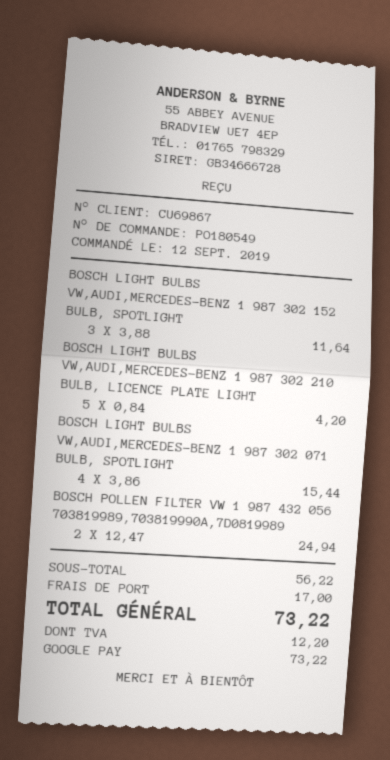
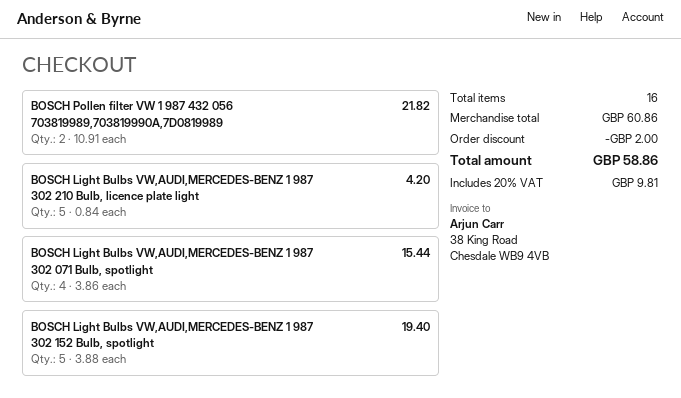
BOSCH LIGHT BULBS VW,AUDI,MERCEDES-BENZ 1 987 302 152 BULB, SPOTLIGHT: 3 x 3.88 = 11.64 -> 5 x 3.88 = 19.40
BOSCH POLLEN FILTER VW 1 987 432 056 703819989,703819990A,7D0819989: 2 x 12.47 = 24.94 -> 2 x 10.91 = 21.82
subtotal: 56.22 -> 60.86
discount: none -> 2.00
shipping: 17.00 -> none
tax: 12.20 -> 9.81
total: 73.22 -> 58.86

